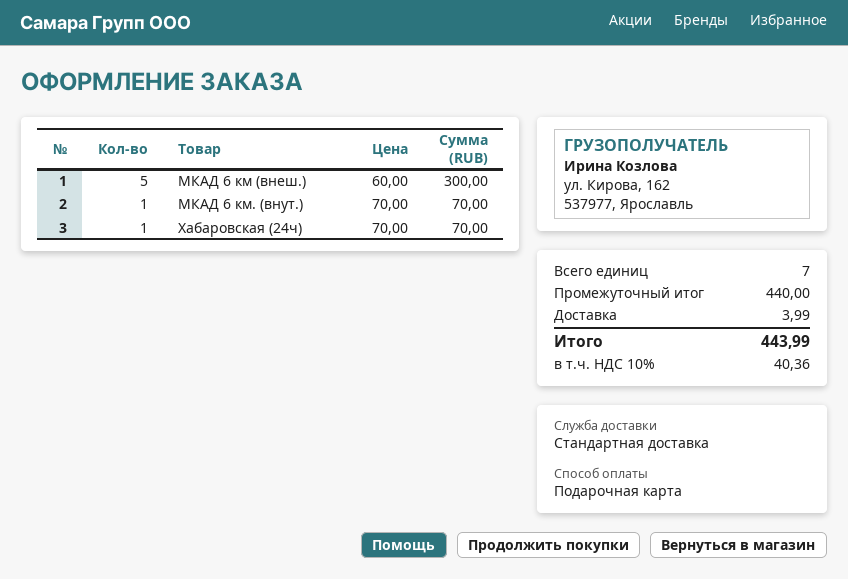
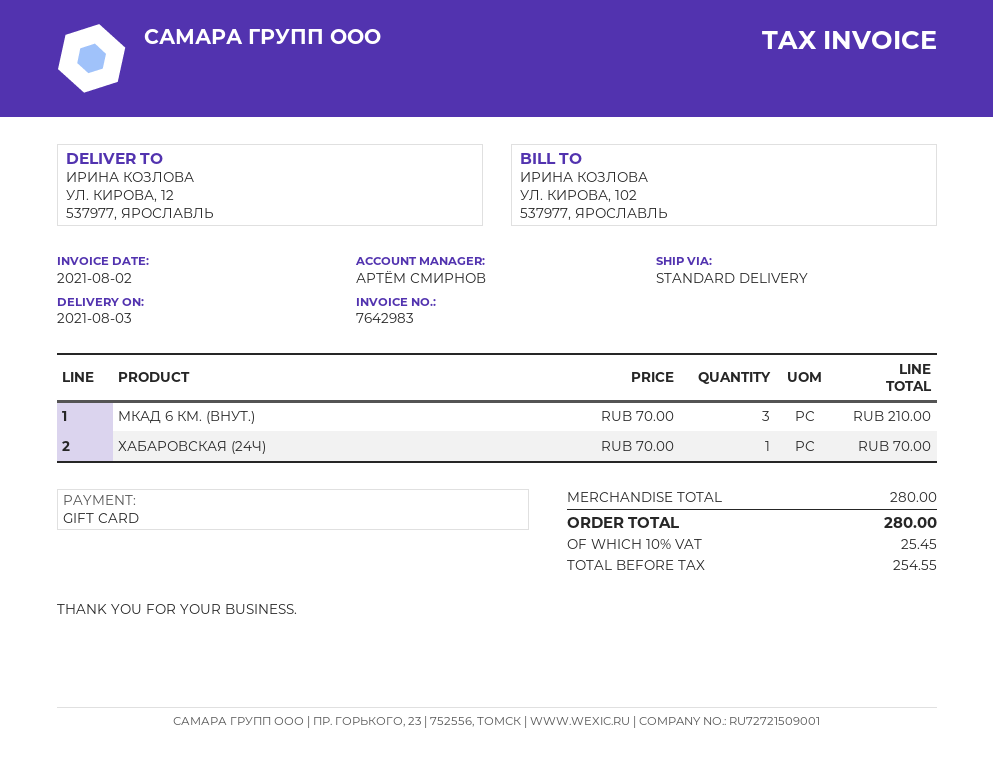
ship to: ул. Кирова, 162, 537977, Ярославль -> УЛ. КИРОВА, 12, 537977, ЯРОСЛАВЛЬ
МКАД 6 км (внеш.): 5 x 60.00 = 300.00 -> none
МКАД 6 км. (внут.): 1 x 70.00 = 70.00 -> 3 x 70.00 = 210.00
subtotal: 440.00 -> 280.00
shipping: 3.99 -> none
tax: 10% = 40.36 -> 10% = 25.45
total: 443.99 -> 280.00

